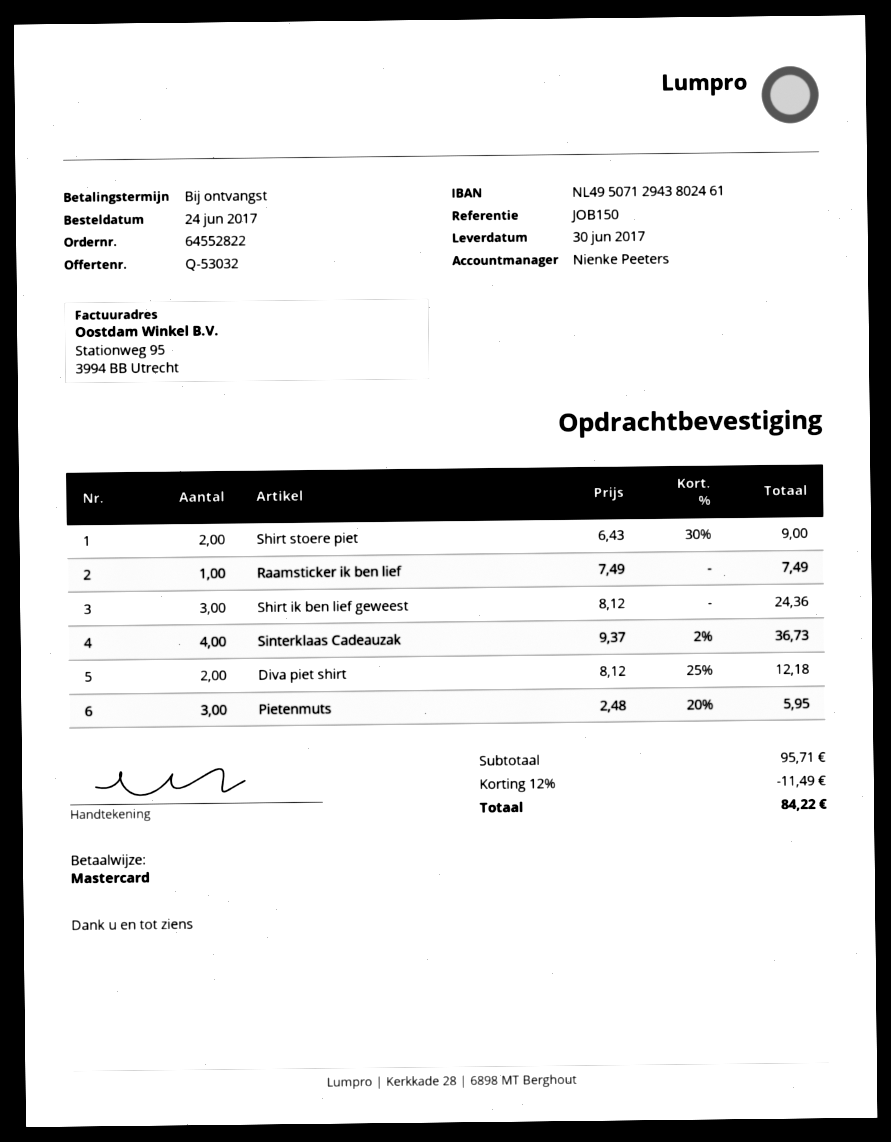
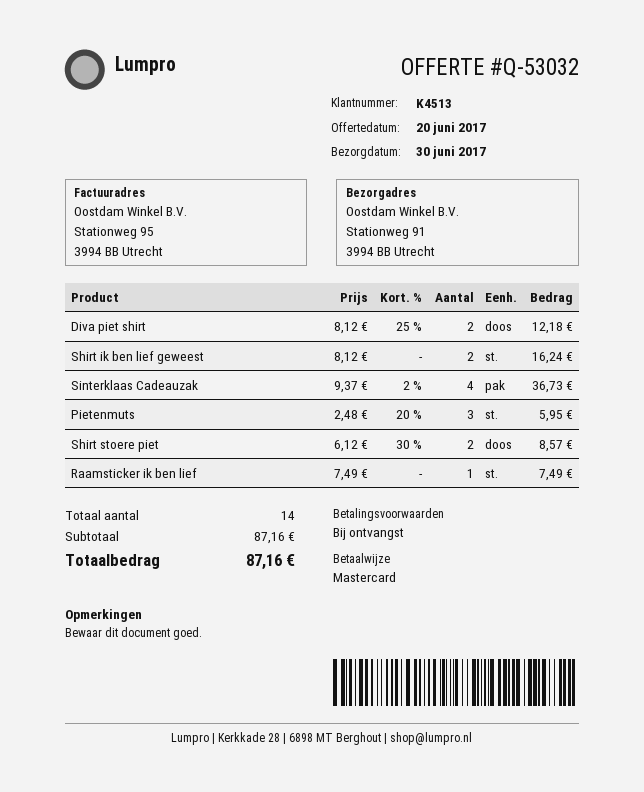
Shirt stoere piet: 2 x 6.43 - 30% = 9.00 -> 2 x 6.12 - 30% = 8.57
Shirt ik ben lief geweest: 3 x 8.12 = 24.36 -> 2 x 8.12 = 16.24
subtotal: 95.71 -> 87.16
discount: 12% = 11.49 -> none
total: 84.22 -> 87.16

